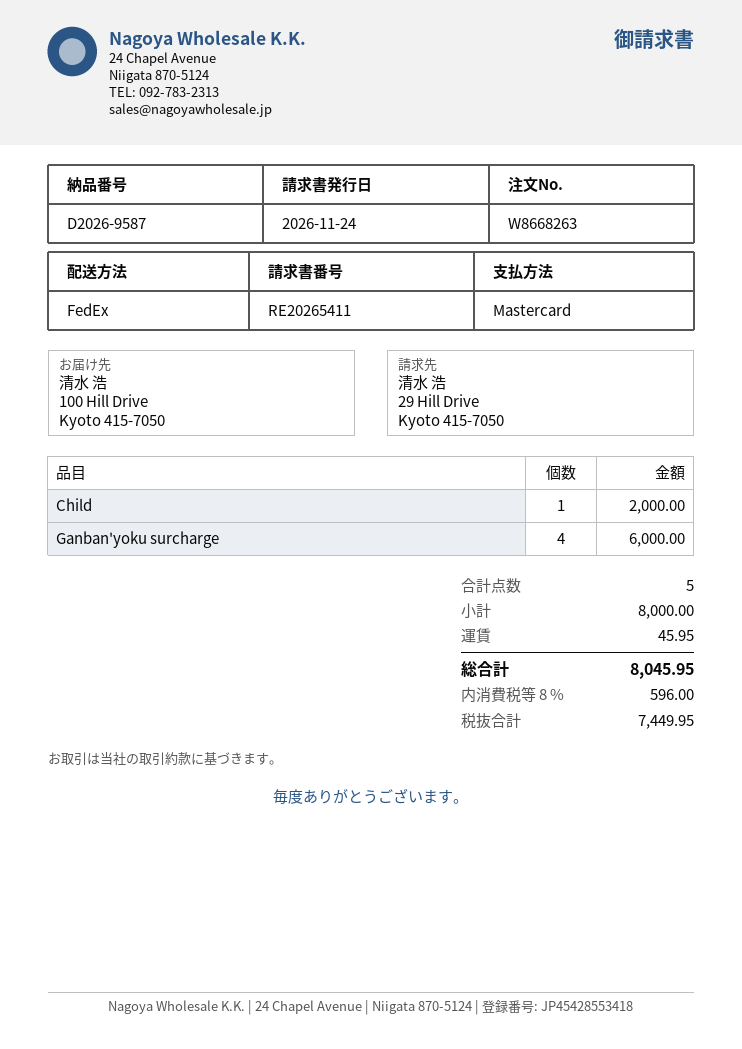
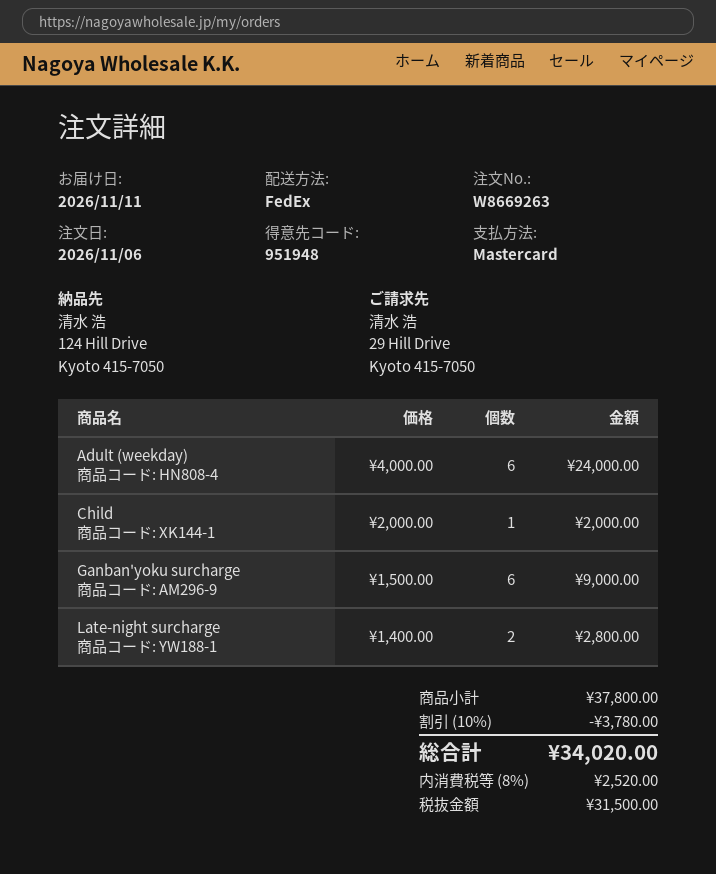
order number: W8668263 -> W8669263
ship to: 100 Hill Drive, Kyoto 415-7050 -> 124 Hill Drive, Kyoto 415-7050
Ganban'yoku surcharge: 4 for 6000.00 -> 6 for 9000.00
Adult (weekday): none -> 6 for 24000.00
Late-night surcharge: none -> 2 for 2800.00
subtotal: 8000.00 -> 37800.00
discount: none -> 10% = 3780.00
shipping: 45.95 -> none
net: 7449.95 -> 31500.00
tax: 8% = 596.00 -> 8% = 2520.00
total: 8045.95 -> 34020.00

